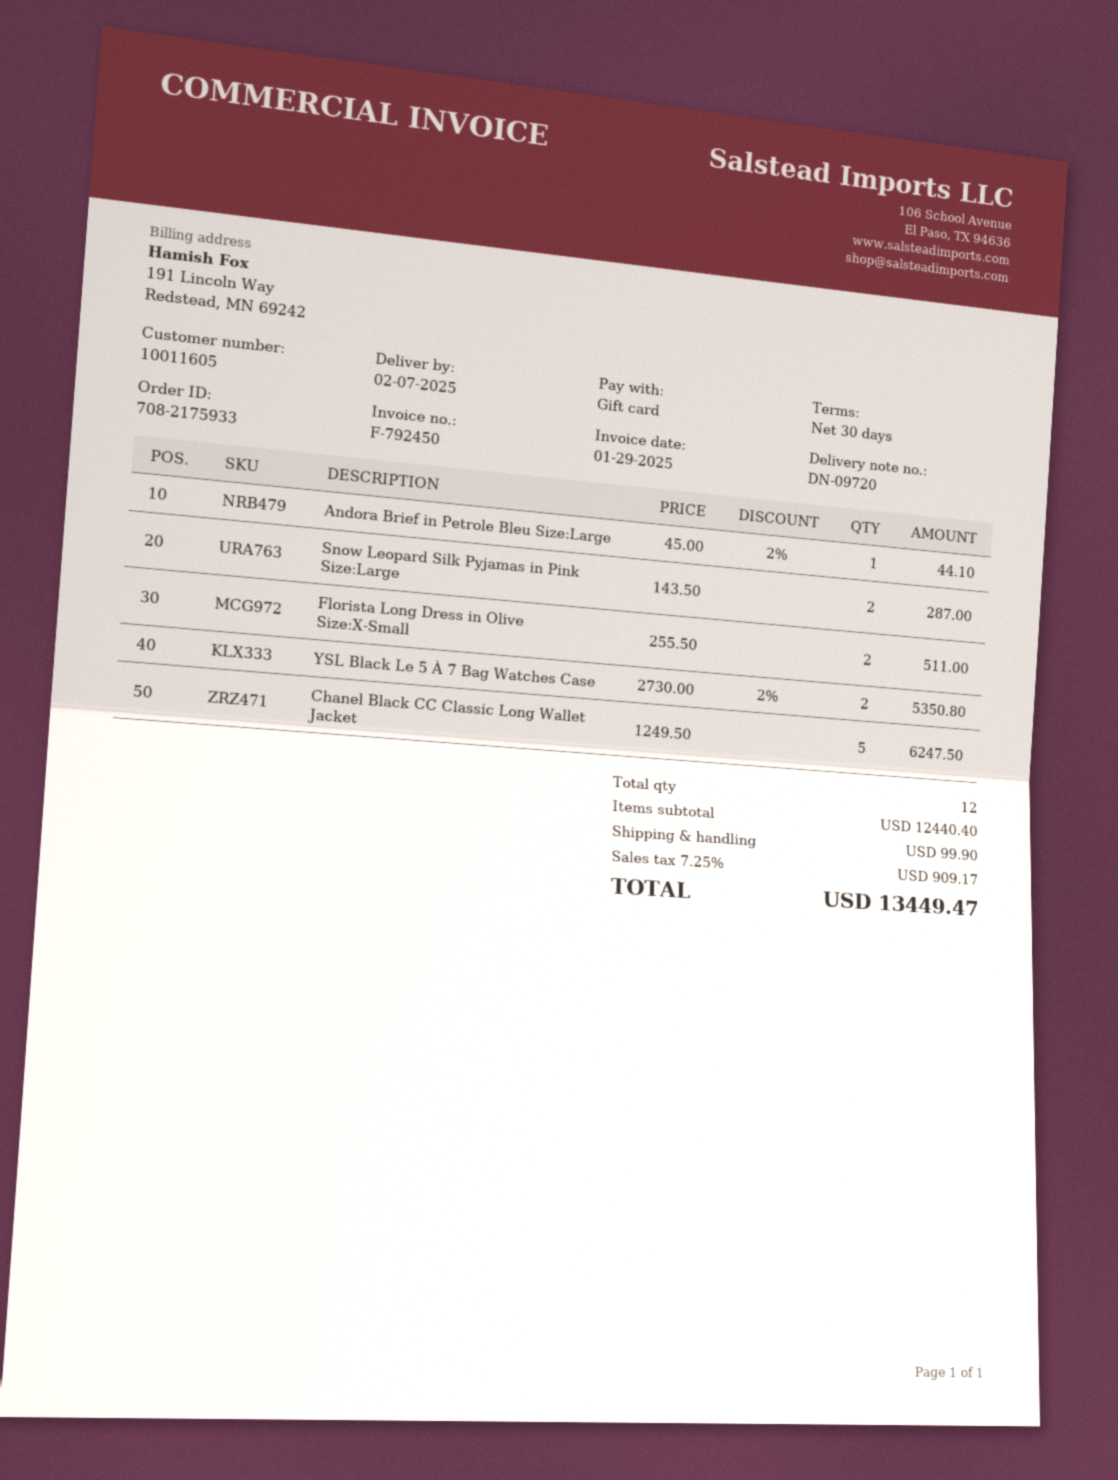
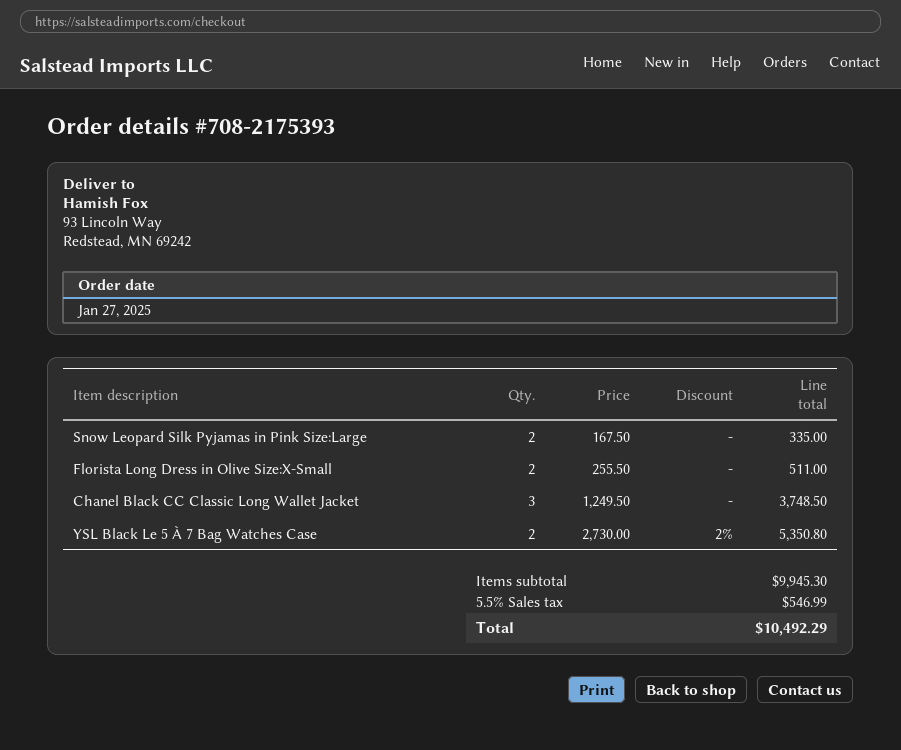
order number: 708-2175933 -> 708-2175393
Andora Brief in Petrole Bleu Size:Large: 1 x 45.00 - 2% = 44.10 -> none
Snow Leopard Silk Pyjamas in Pink Size:Large: 2 x 143.50 = 287.00 -> 2 x 167.50 = 335.00
Chanel Black CC Classic Long Wallet Jacket: 5 x 1249.50 = 6247.50 -> 3 x 1249.50 = 3748.50
subtotal: 12440.40 -> 9945.30
shipping: 99.90 -> none
tax: 7.25% = 909.17 -> 5.5% = 546.99
total: 13449.47 -> 10492.29

